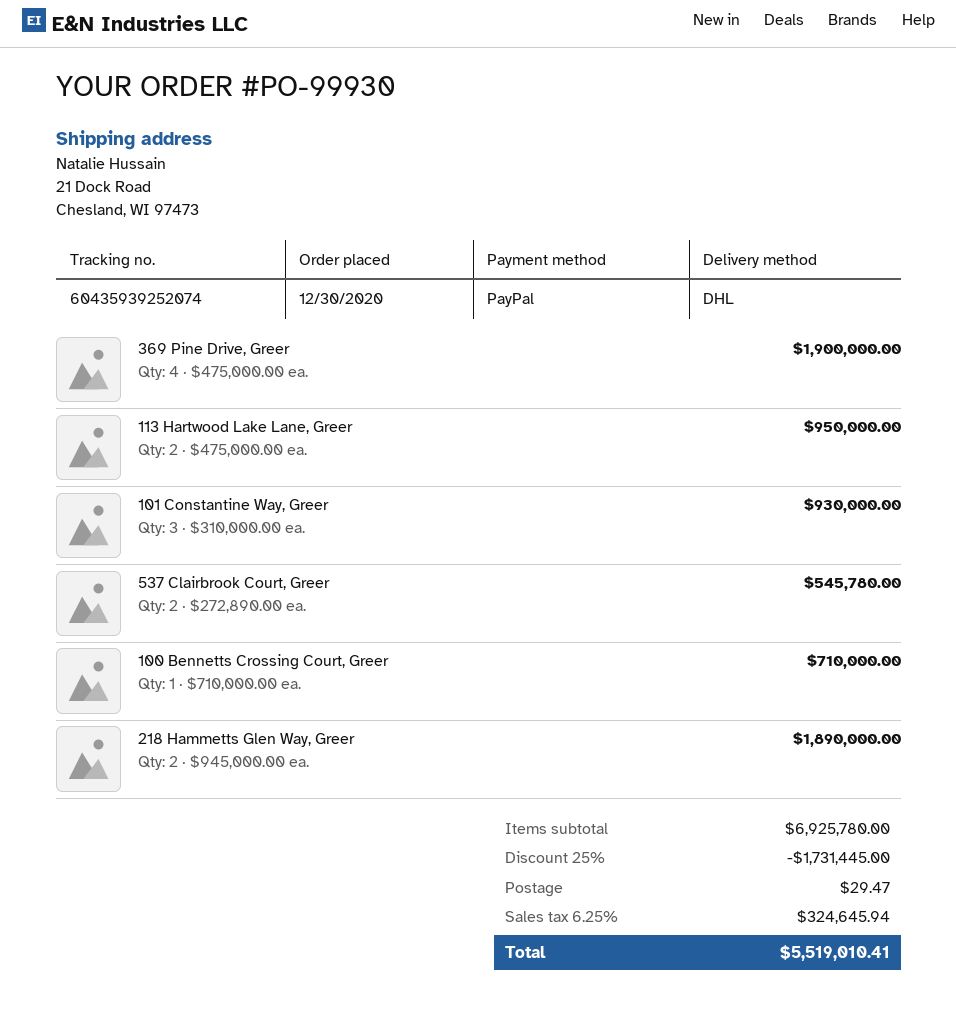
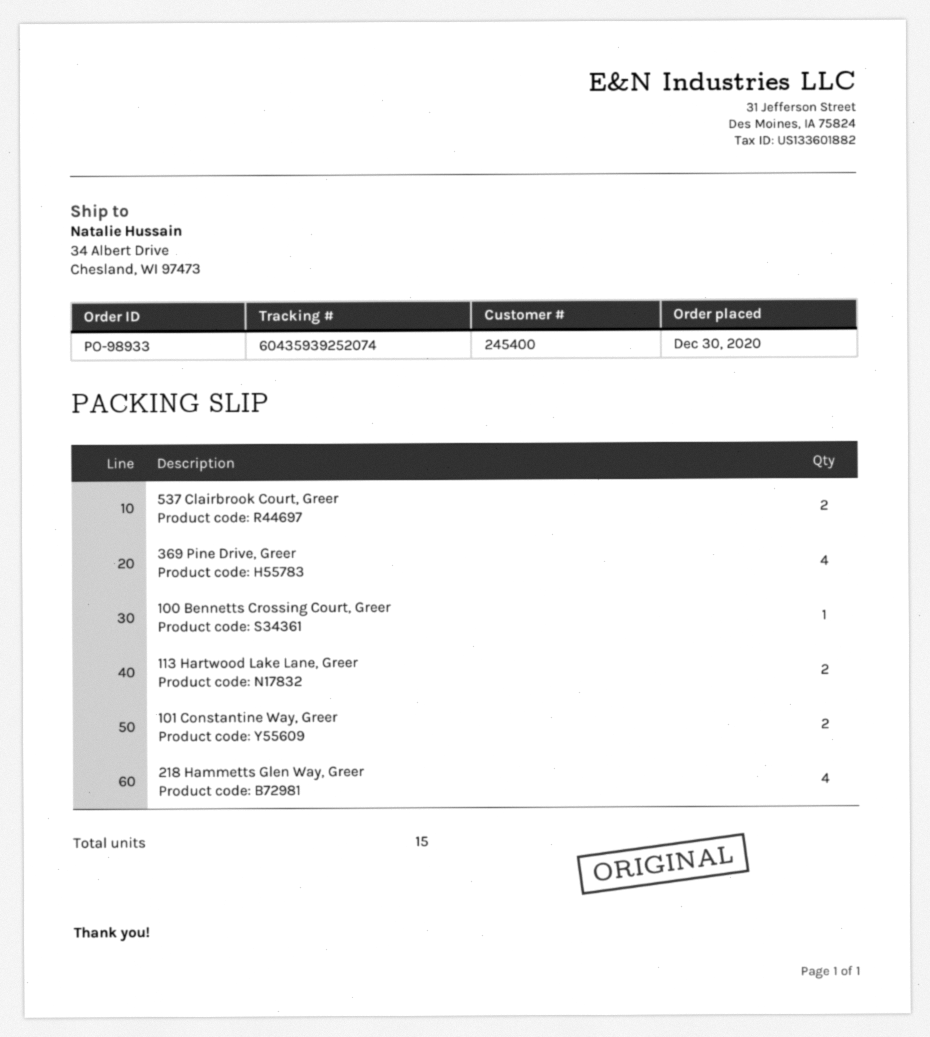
order number: PO-99930 -> PO-98933
ship to: 21 Dock Road, Chesland, WI 97473 -> 34 Albert Drive, Chesland, WI 97473
101 Constantine Way, Greer: 3 -> 2
218 Hammetts Glen Way, Greer: 2 -> 4

